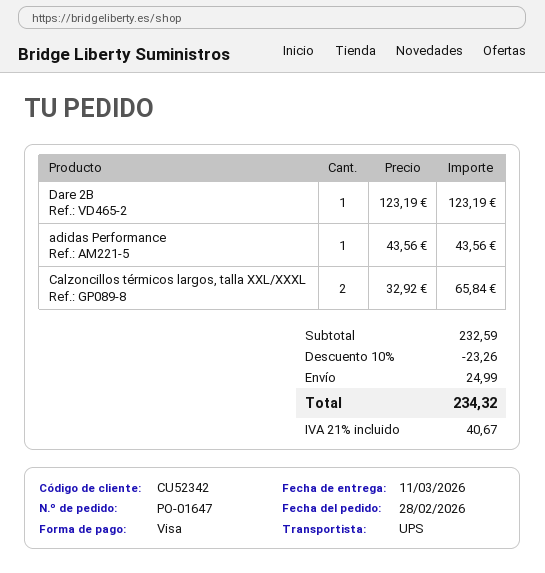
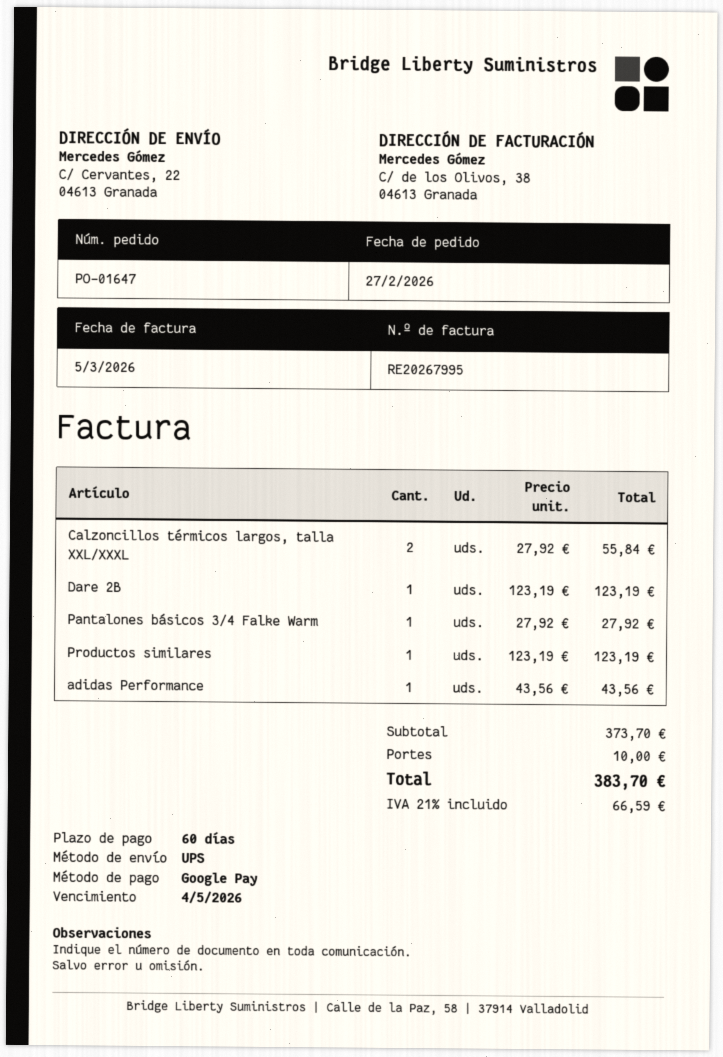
order date: 2026-02-28 -> 2026-02-27
payment method: Visa -> Google Pay
Calzoncillos térmicos largos, talla XXL/XXXL: 2 x 32.92 = 65.84 -> 2 x 27.92 = 55.84
Pantalones básicos 3/4 Falke Warm: none -> 1 x 27.92 = 27.92
Productos similares: none -> 1 x 123.19 = 123.19
subtotal: 232.59 -> 373.70
discount: 10% = 23.26 -> none
shipping: 24.99 -> 10.00
tax: 21% = 40.67 -> 21% = 66.59
total: 234.32 -> 383.70

